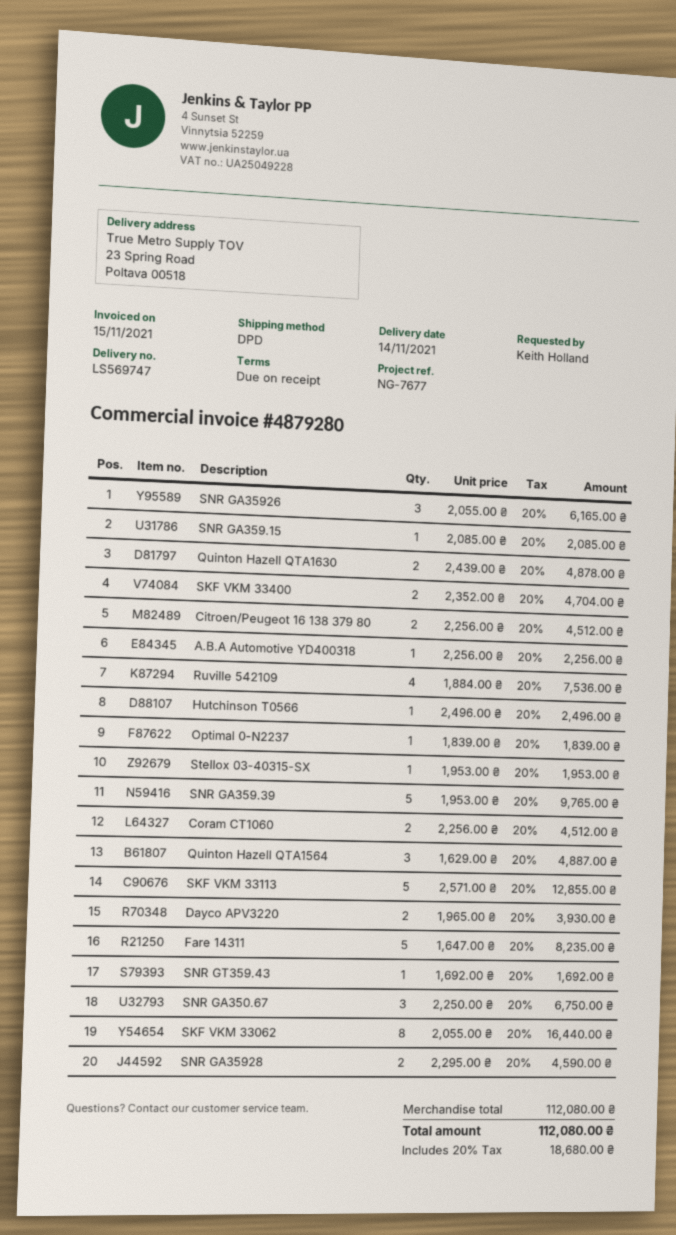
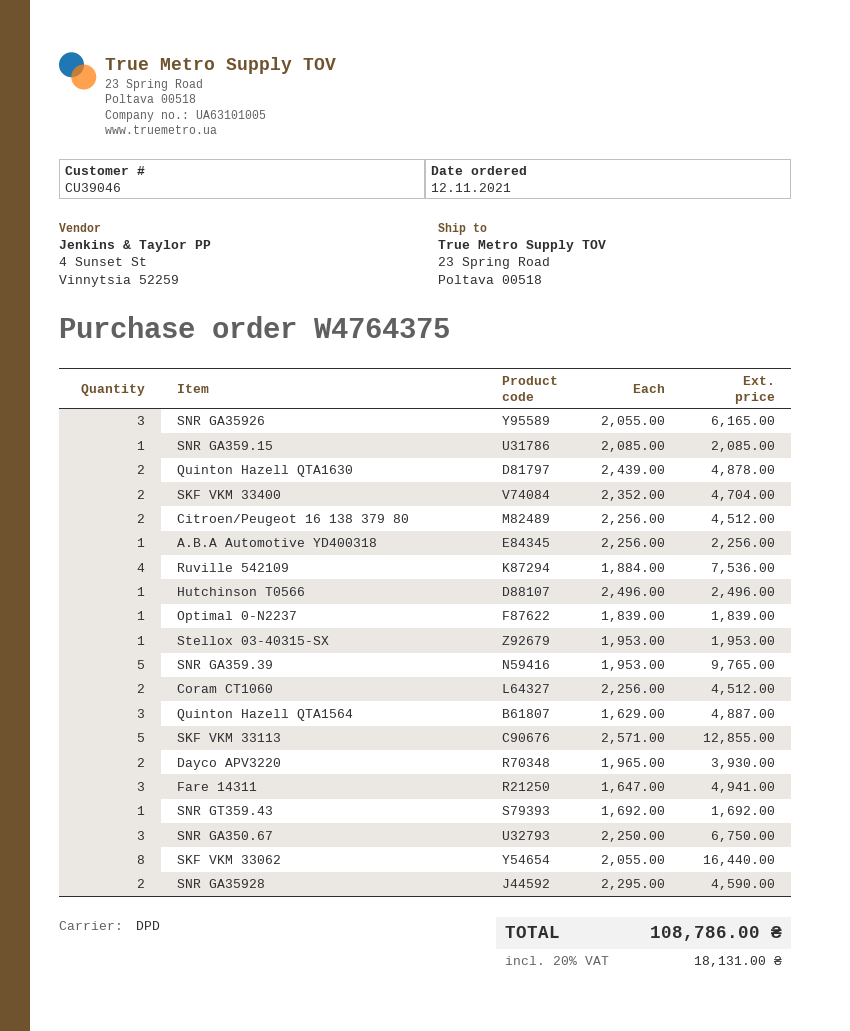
Fare 14311: 5 x 1647.00 = 8235.00 -> 3 x 1647.00 = 4941.00
tax: 20% = 18680.00 -> 20% = 18131.00
total: 112080.00 -> 108786.00

